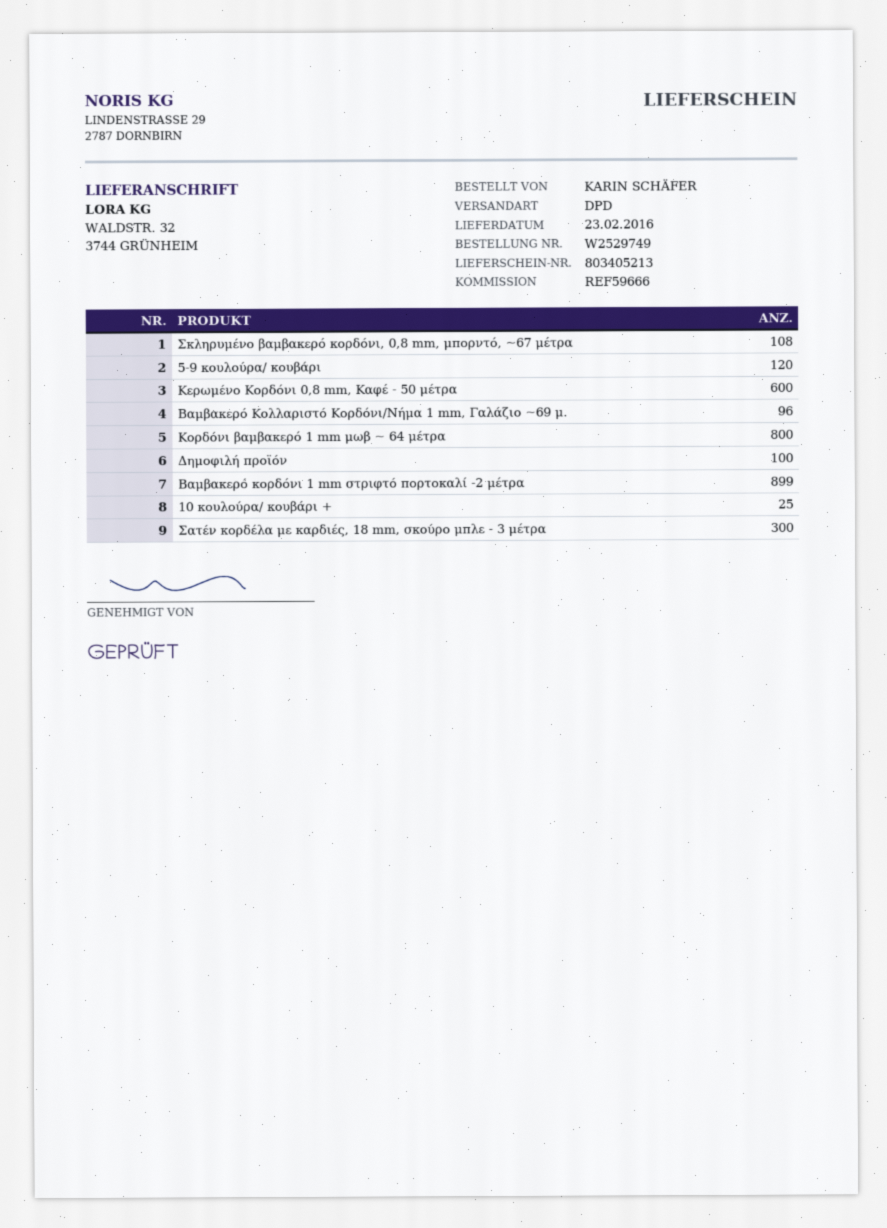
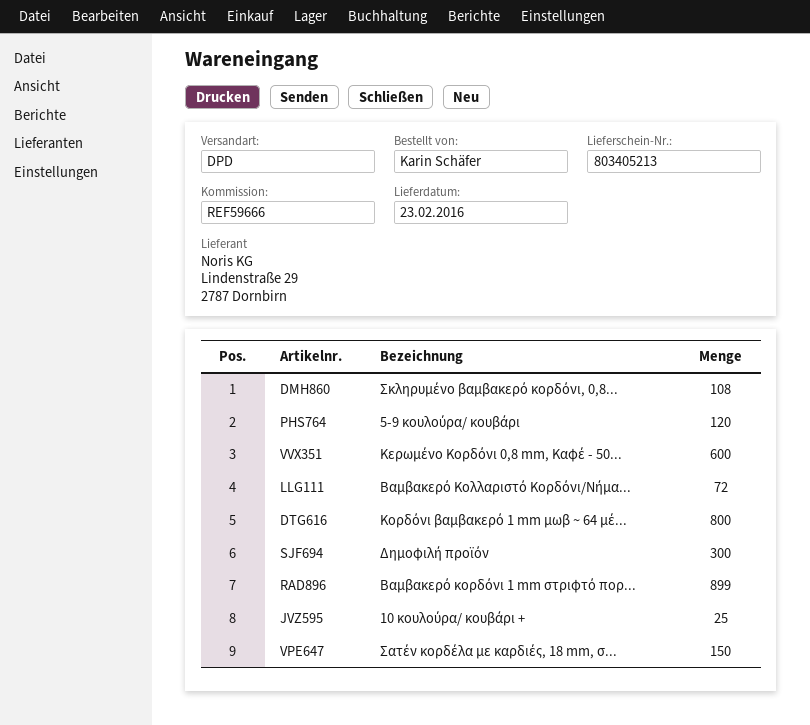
Βαμβακερό Κολλαριστό Κορδόνι/Νήμα 1 mm, Γαλάζιο ~69 μ.: 96 -> 72
Δημοφιλή προϊόν: 100 -> 300
Σατέν κορδέλα με καρδιές, 18 mm, σκούρο μπλε - 3 μέτρα: 300 -> 150

